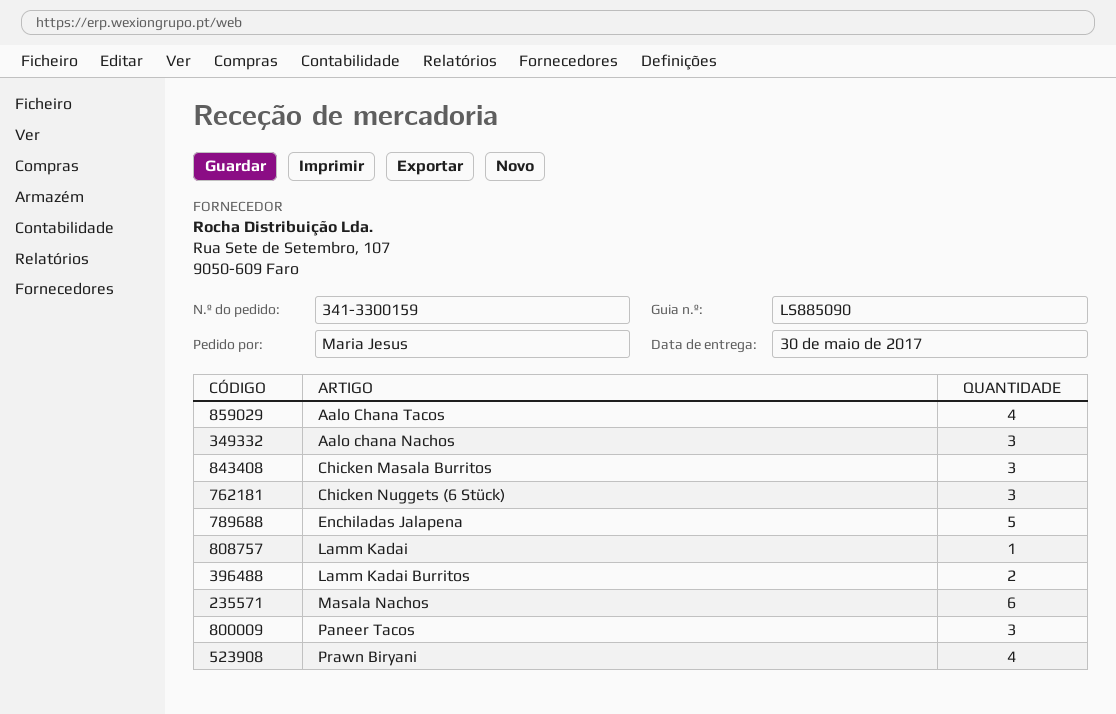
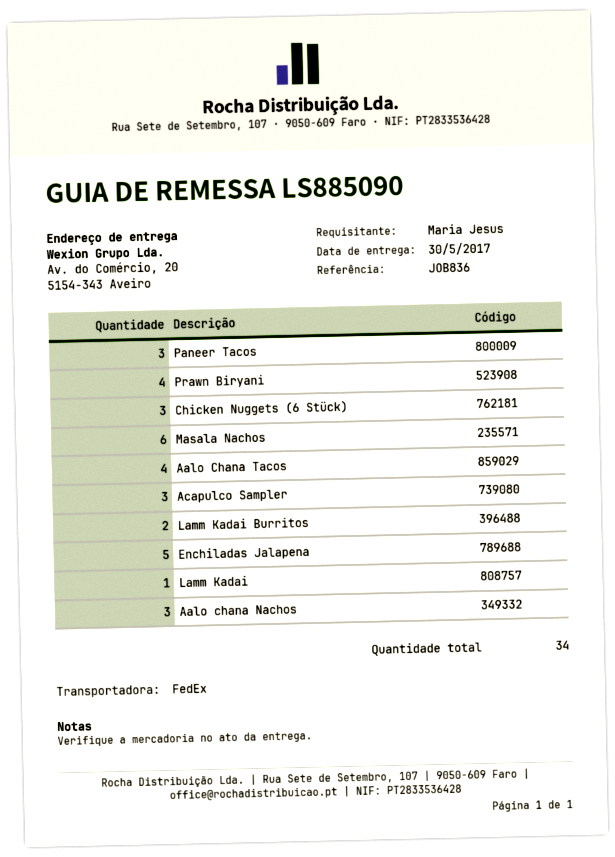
Chicken Masala Burritos: 3 -> none
Acapulco Sampler: none -> 3

